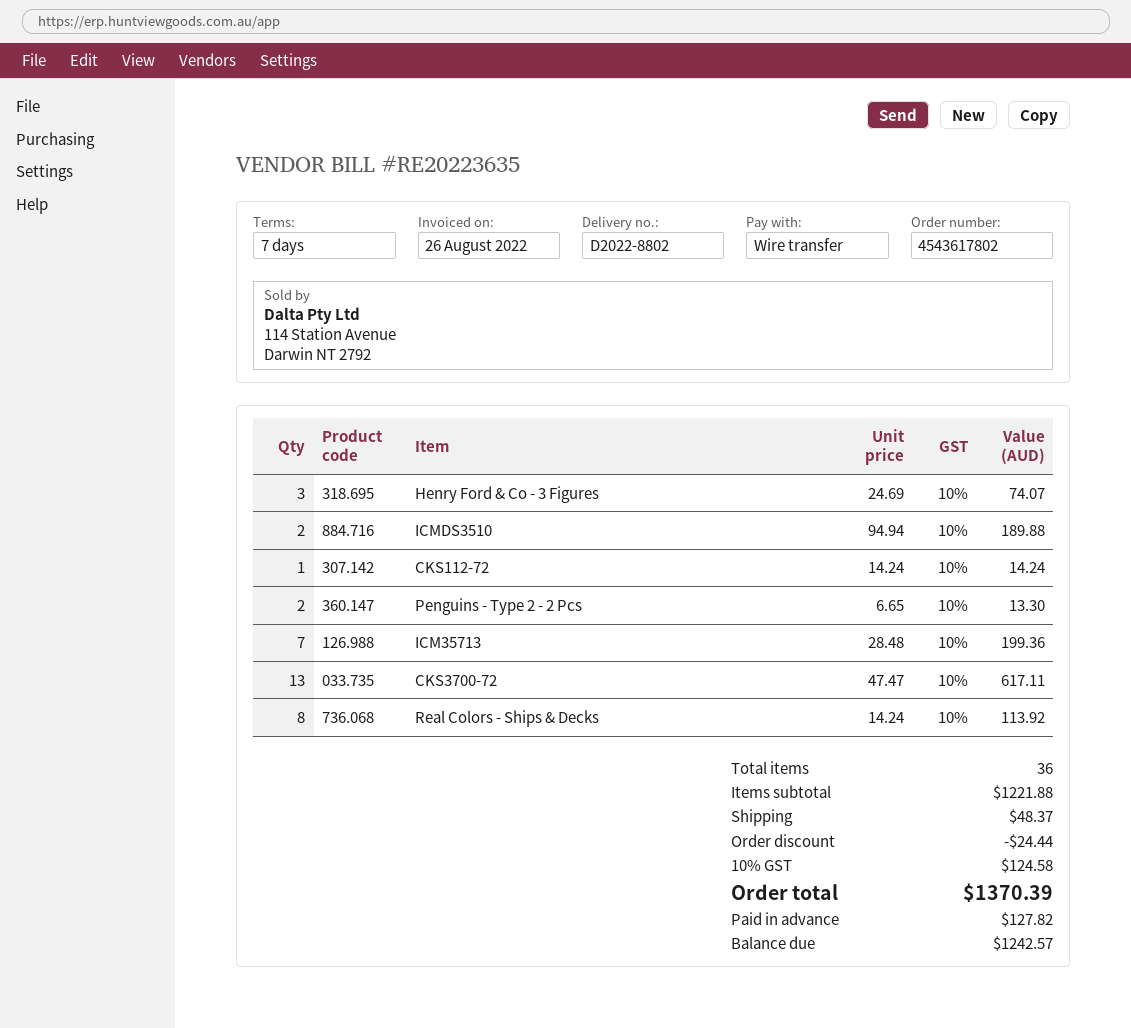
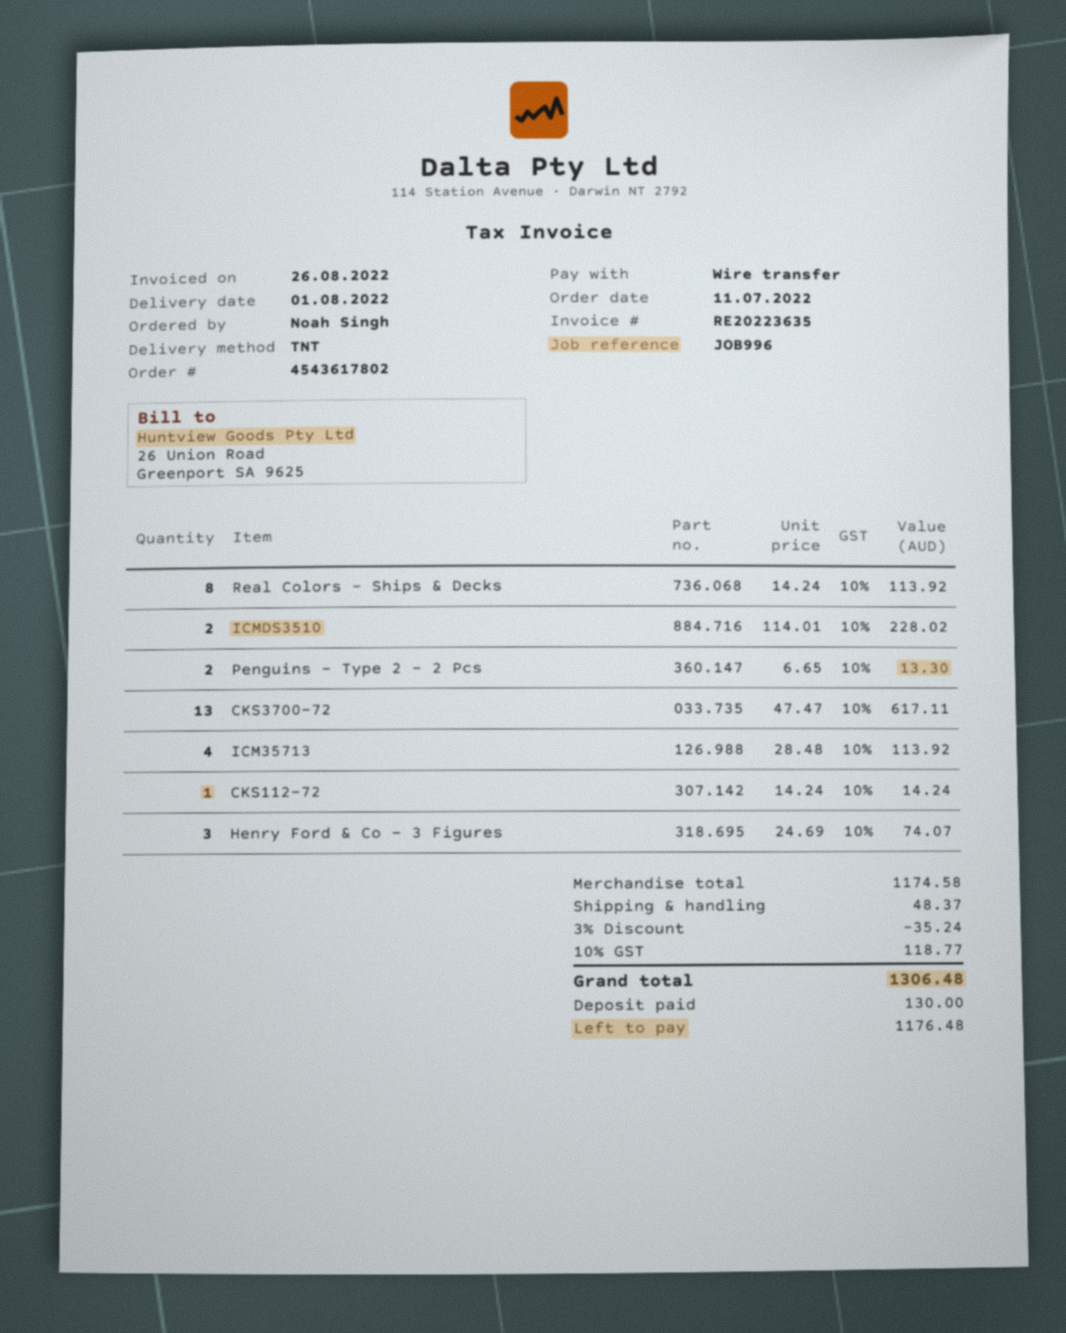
ICMDS3510: 2 x 94.94 = 189.88 -> 2 x 114.01 = 228.02
ICM35713: 7 x 28.48 = 199.36 -> 4 x 28.48 = 113.92
subtotal: 1221.88 -> 1174.58
discount: 24.44 -> 35.24
tax: 10% = 124.58 -> 10% = 118.77
total: 1370.39 -> 1306.48
deposit: 127.82 -> 130.00
balance: 1242.57 -> 1176.48

